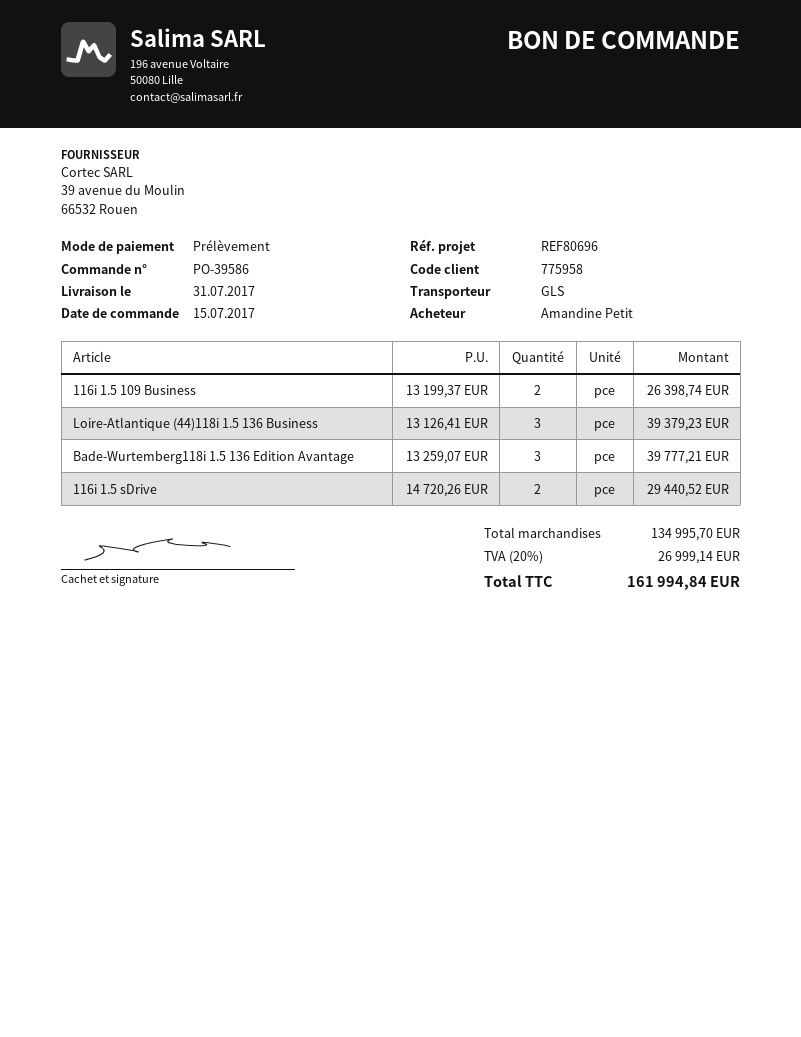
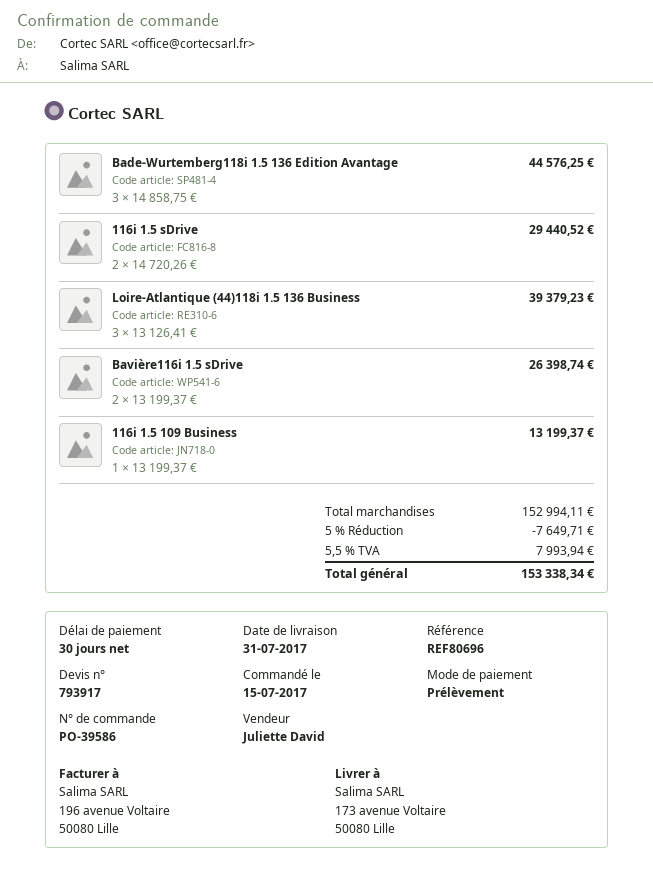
116i 1.5 109 Business: 2 x 13199.37 = 26398.74 -> 1 x 13199.37 = 13199.37
Bade-Wurtemberg118i 1.5 136 Edition Avantage: 3 x 13259.07 = 39777.21 -> 3 x 14858.75 = 44576.25
Bavière116i 1.5 sDrive: none -> 2 x 13199.37 = 26398.74
subtotal: 134995.70 -> 152994.11
discount: none -> 5% = 7649.71
tax: 20% = 26999.14 -> 5.5% = 7993.94
total: 161994.84 -> 153338.34

